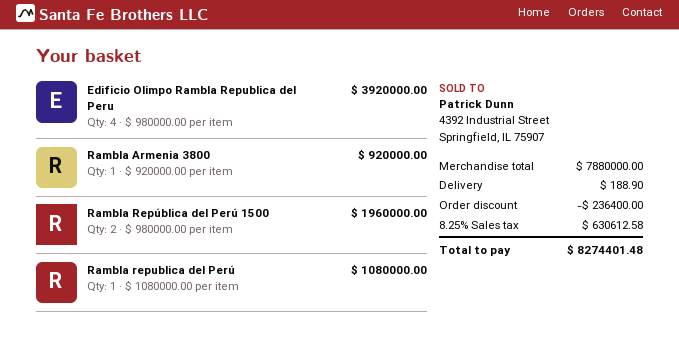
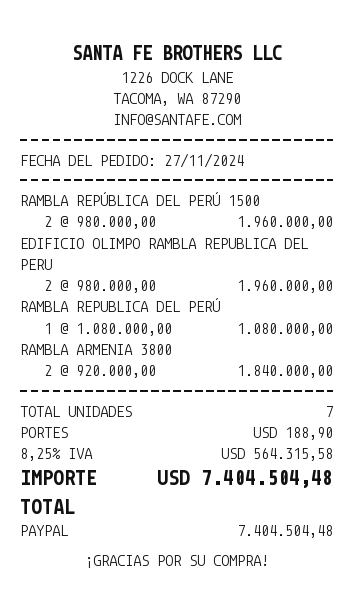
Edificio Olimpo Rambla Republica del Peru: 4 x 980000.00 = 3920000.00 -> 2 x 980000.00 = 1960000.00
Rambla Armenia 3800: 1 x 920000.00 = 920000.00 -> 2 x 920000.00 = 1840000.00
discount: 236400.00 -> none
tax: 8.25% = 630612.58 -> 8.25% = 564315.58
total: 8274401.48 -> 7404504.48

